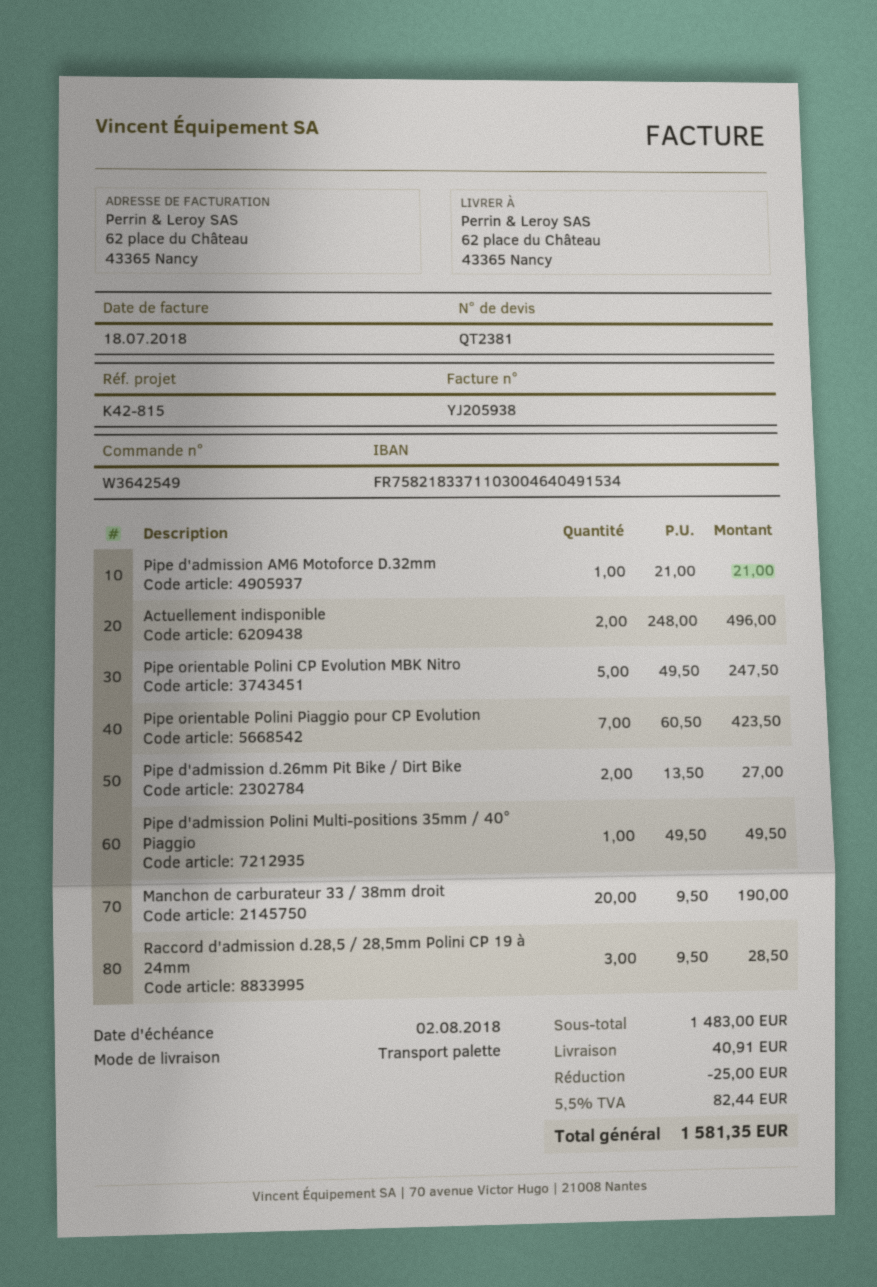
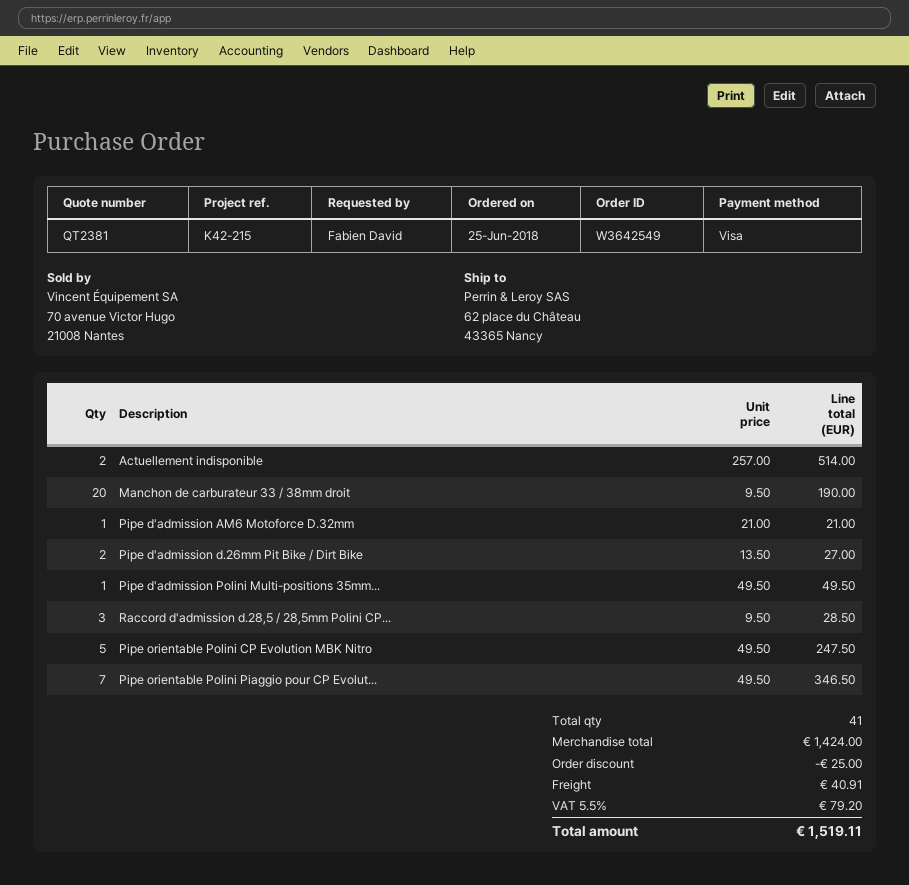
reference: K42-815 -> K42-215
Actuellement indisponible: 2 x 248.00 = 496.00 -> 2 x 257.00 = 514.00
Pipe orientable Polini Piaggio pour CP Evolution: 7 x 60.50 = 423.50 -> 7 x 49.50 = 346.50
subtotal: 1483.00 -> 1424.00
tax: 5.5% = 82.44 -> 5.5% = 79.20
total: 1581.35 -> 1519.11

